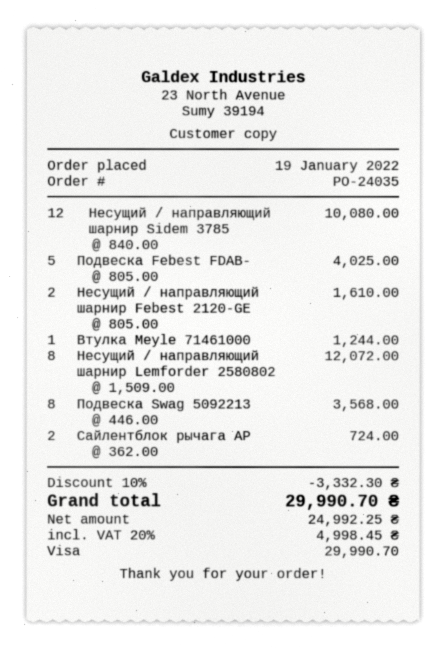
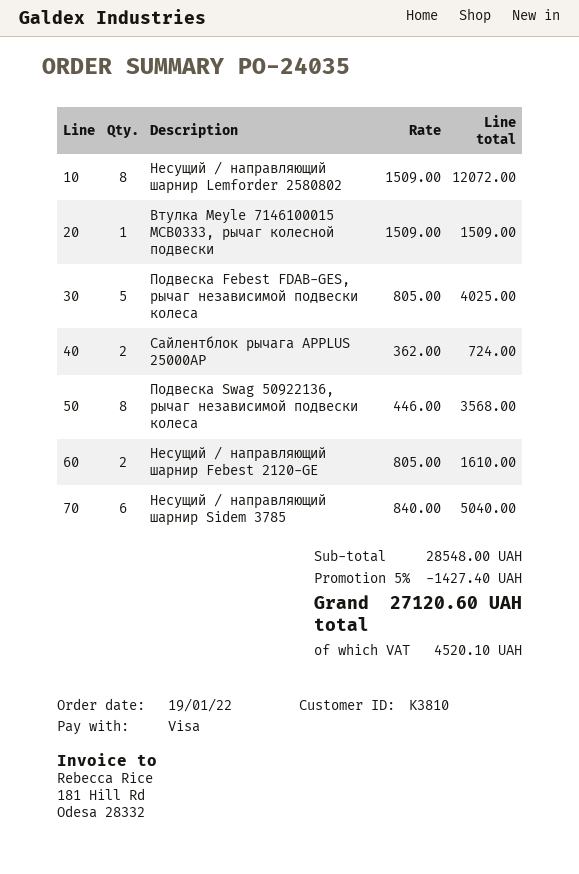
Несущий / направляющий шарнир Sidem 3785: 12 x 840.00 = 10080.00 -> 6 x 840.00 = 5040.00
Втулка Meyle 71461000: 1 x 1244.00 = 1244.00 -> 1 x 1509.00 = 1509.00
discount: 10% = 3332.30 -> 5% = 1427.40
tax: 4998.45 -> 4520.10
total: 29990.70 -> 27120.60

